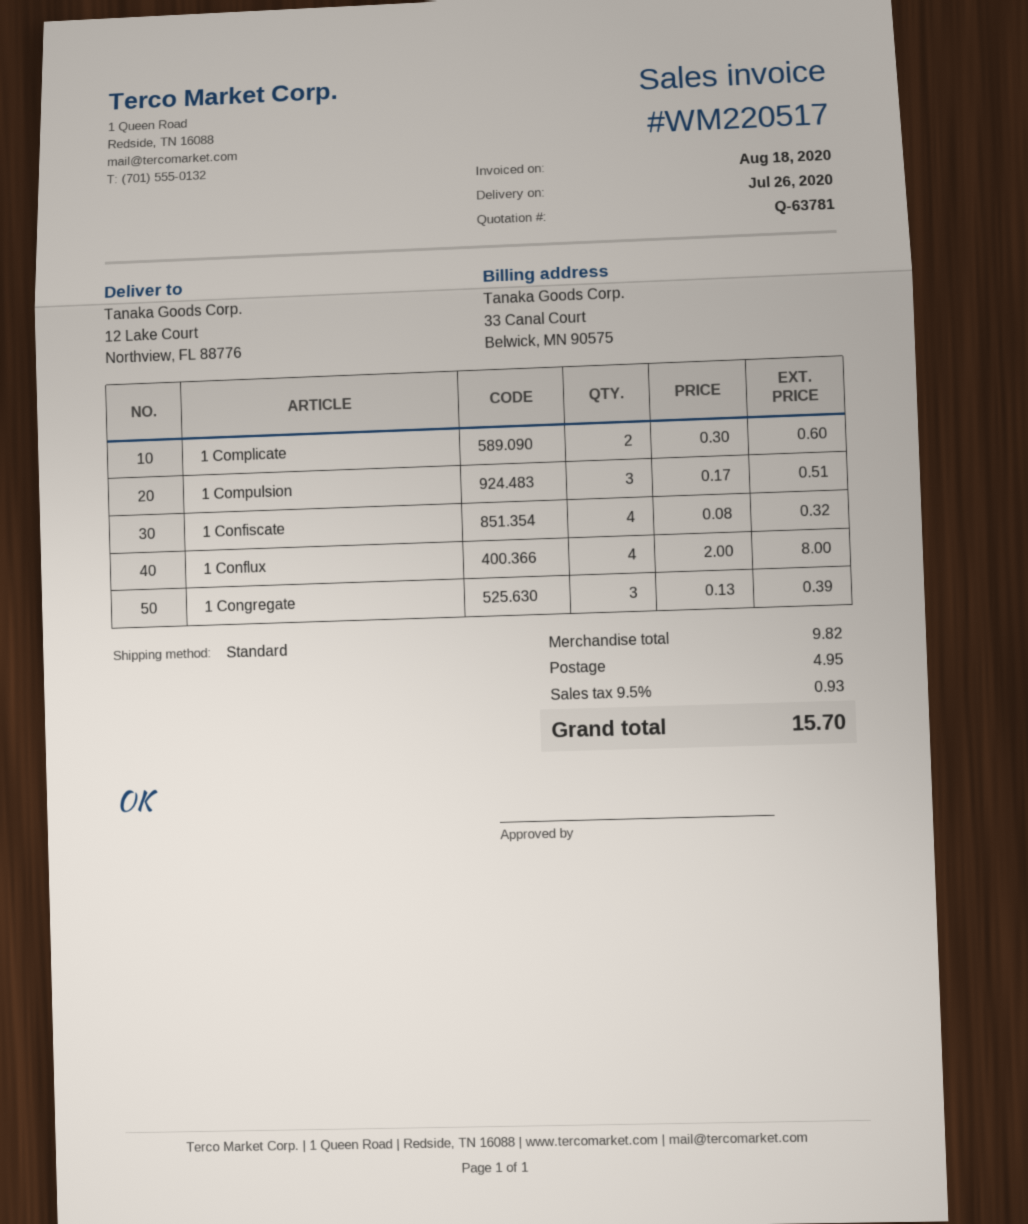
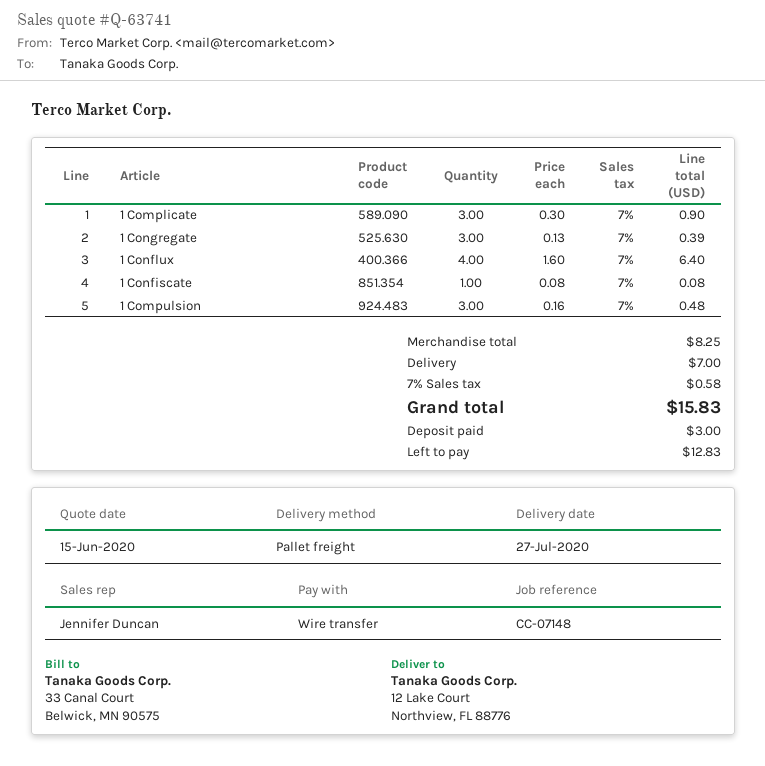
quote number: Q-63781 -> Q-63741
delivery date: 2020-07-26 -> 2020-07-27
shipping method: standard -> pallet freight
1 Complicate: 2 x 0.30 = 0.60 -> 3 x 0.30 = 0.90
1 Compulsion: 3 x 0.17 = 0.51 -> 3 x 0.16 = 0.48
1 Confiscate: 4 x 0.08 = 0.32 -> 1 x 0.08 = 0.08
1 Conflux: 4 x 2.00 = 8.00 -> 4 x 1.60 = 6.40
subtotal: 9.82 -> 8.25
shipping: 4.95 -> 7.00
tax: 9.5% = 0.93 -> 7% = 0.58
total: 15.70 -> 15.83

